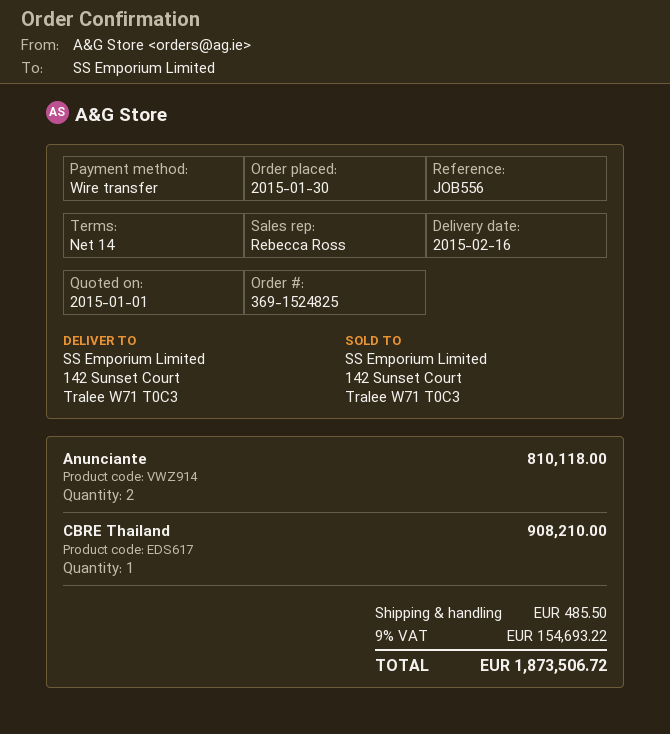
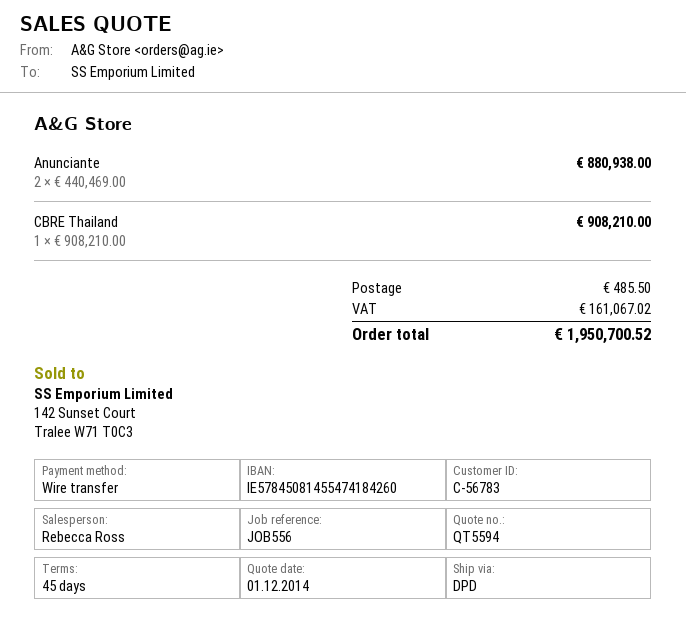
quote date: 2015-01-01 -> 2014-12-01
payment terms: 14 days -> 45 days
Anunciante: 2 for 810118.00 -> 2 for 880938.00
tax: 154693.22 -> 161067.02
total: 1873506.72 -> 1950700.52

